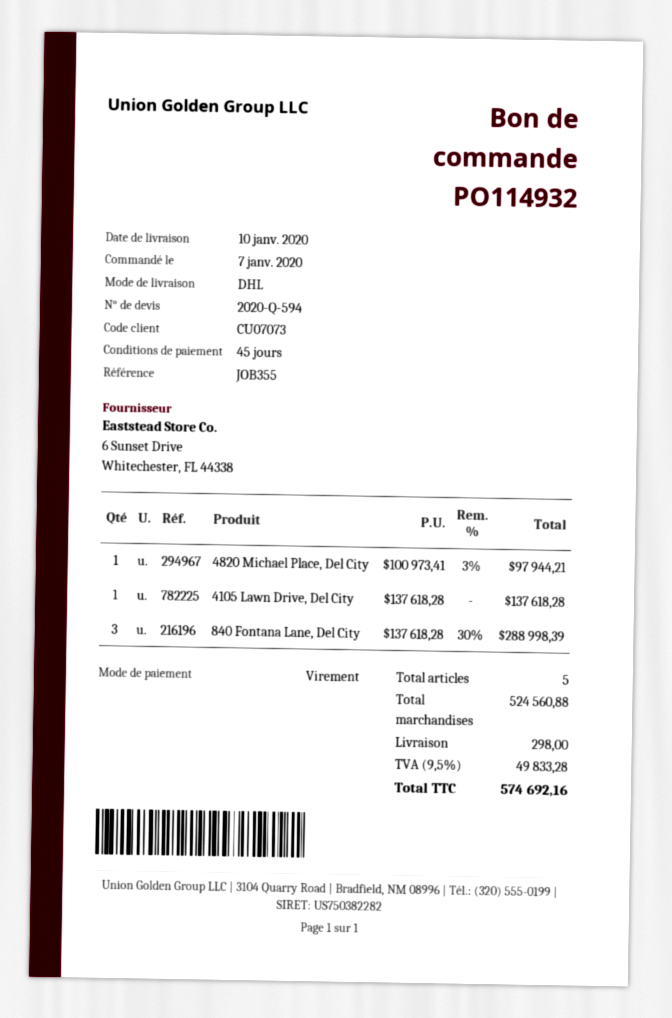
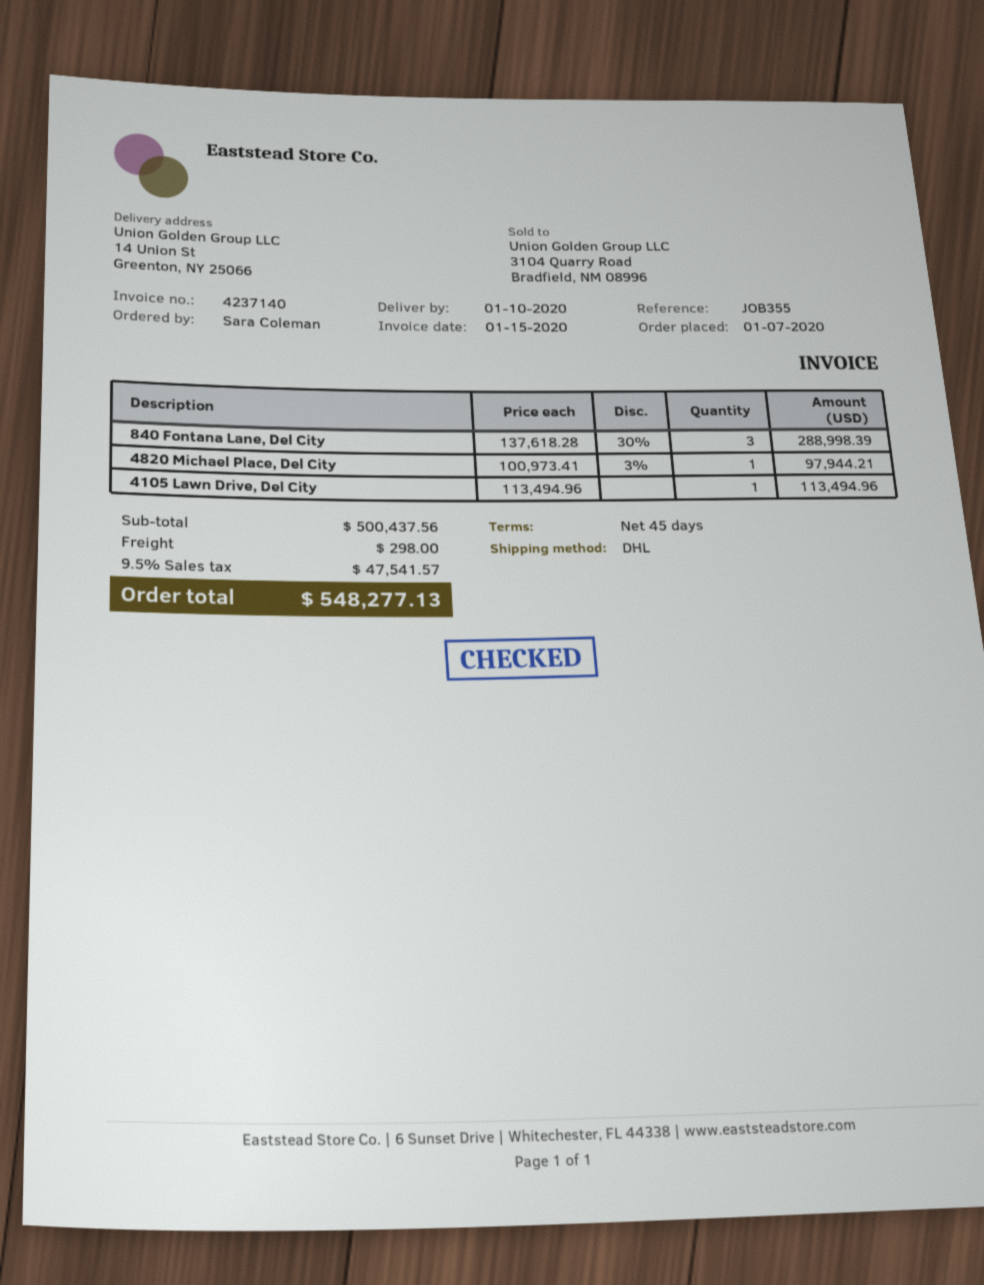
4105 Lawn Drive, Del City: 1 x 137618.28 = 137618.28 -> 1 x 113494.96 = 113494.96
subtotal: 524560.88 -> 500437.56
tax: 9.5% = 49833.28 -> 9.5% = 47541.57
total: 574692.16 -> 548277.13

